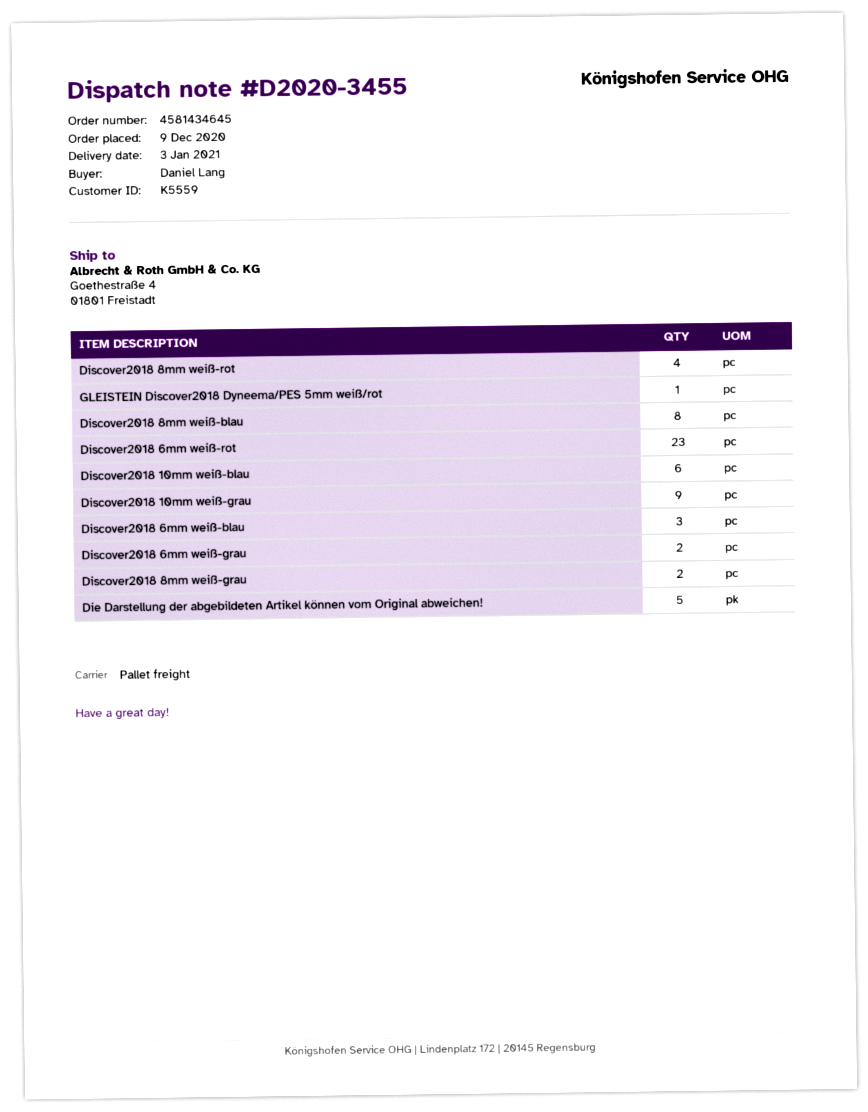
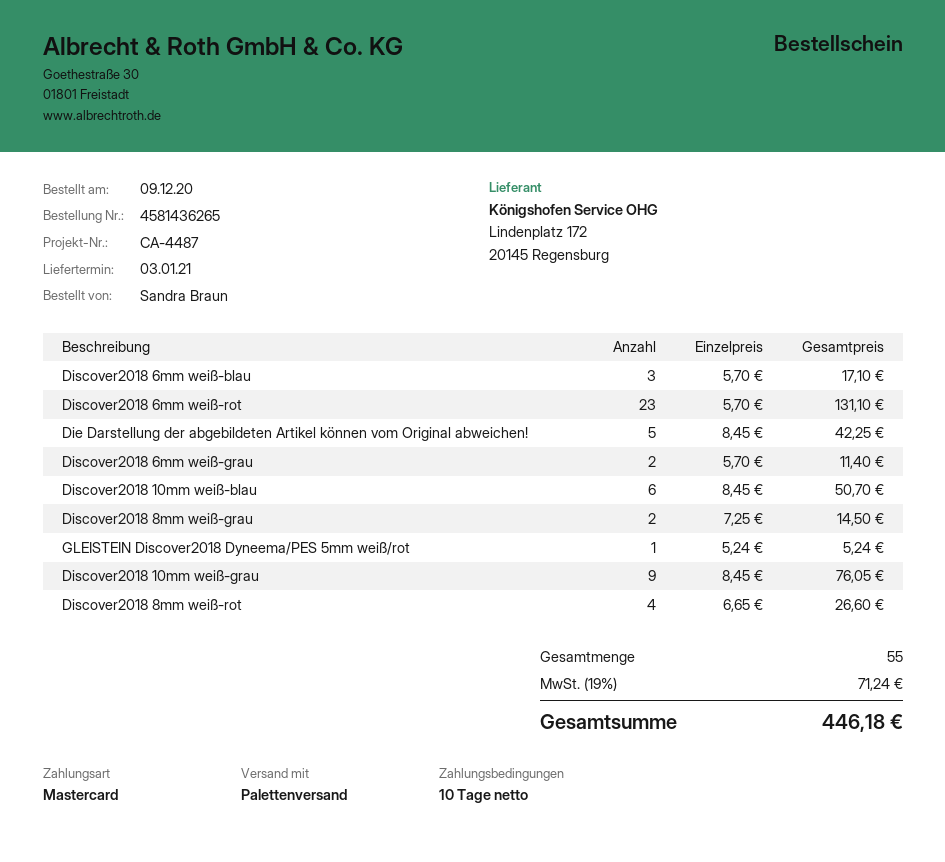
order number: 4581434645 -> 4581436265
ordered by: Daniel Lang -> Sandra Braun
Discover2018 8mm weiß-blau: 8 -> none

